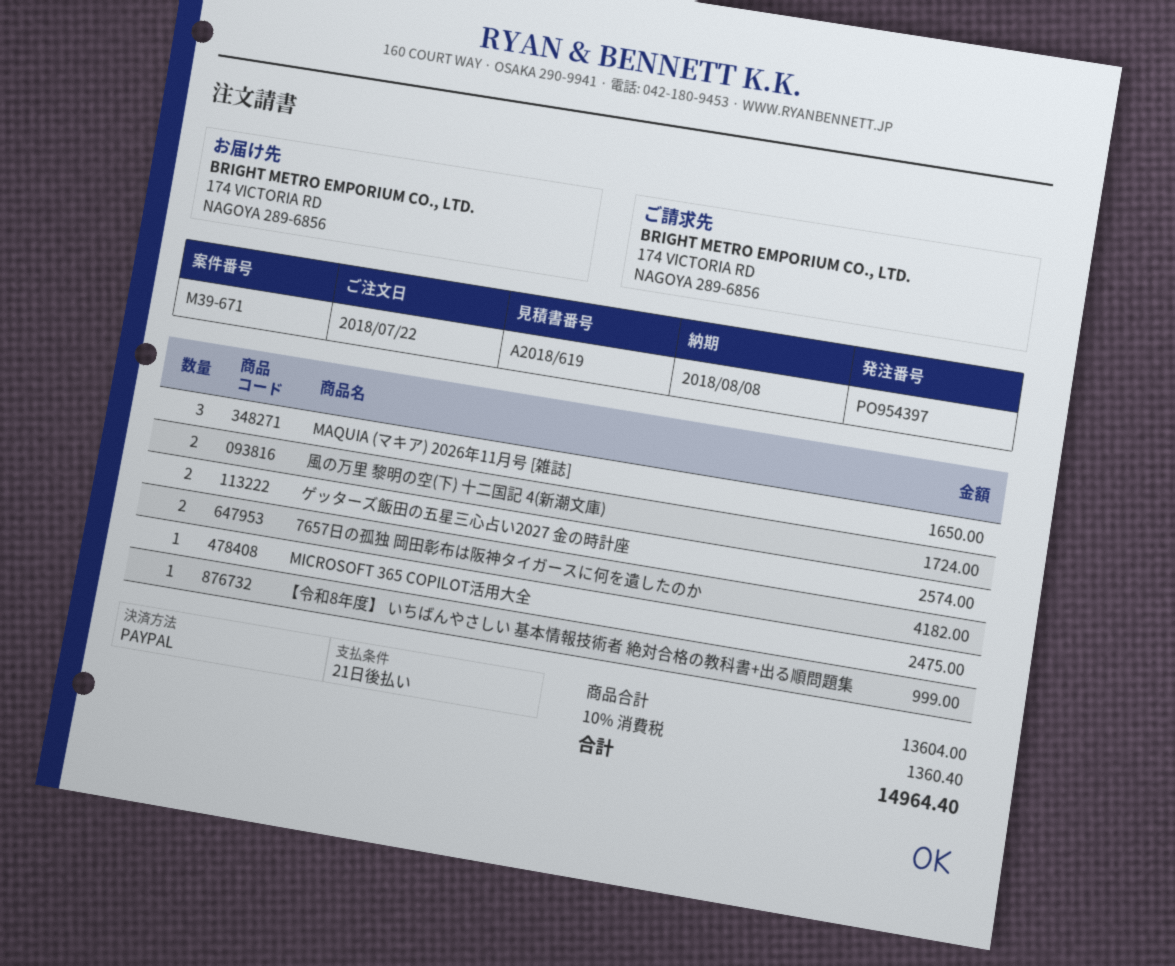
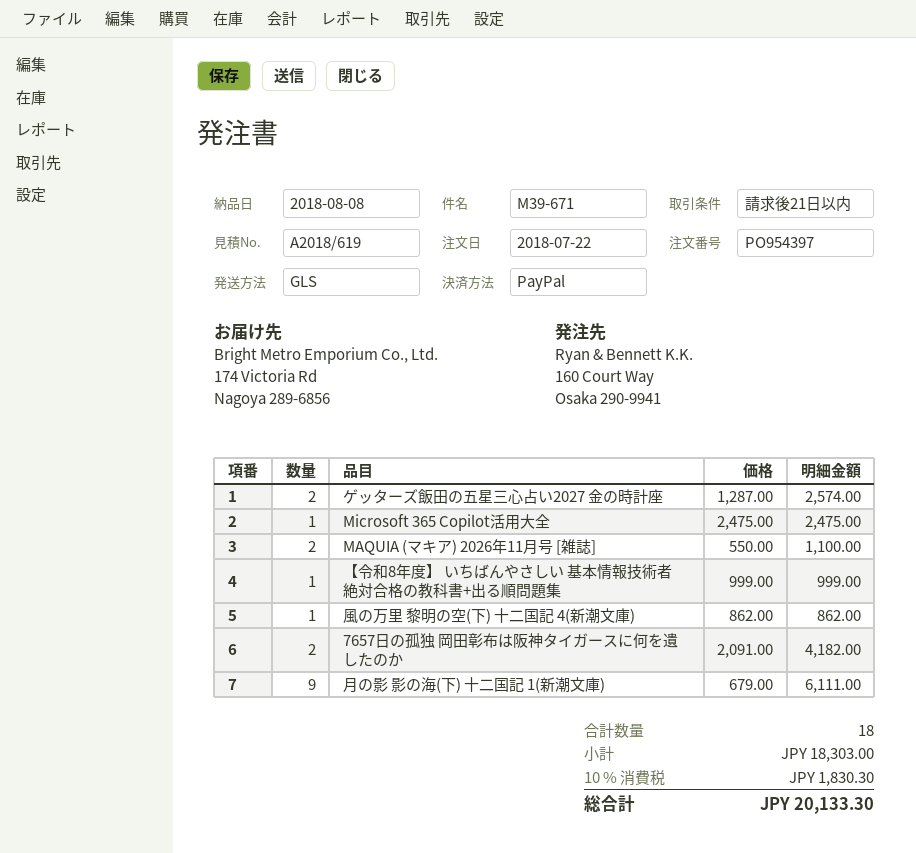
MAQUIA (マキア) 2026年11月号 [雑誌]: 3 for 1650.00 -> 2 for 1100.00
風の万里 黎明の空(下) 十二国記 4(新潮文庫): 2 for 1724.00 -> 1 for 862.00
月の影 影の海(下) 十二国記 1(新潮文庫): none -> 9 for 6111.00
subtotal: 13604.00 -> 18303.00
tax: 10% = 1360.40 -> 10% = 1830.30
total: 14964.40 -> 20133.30

